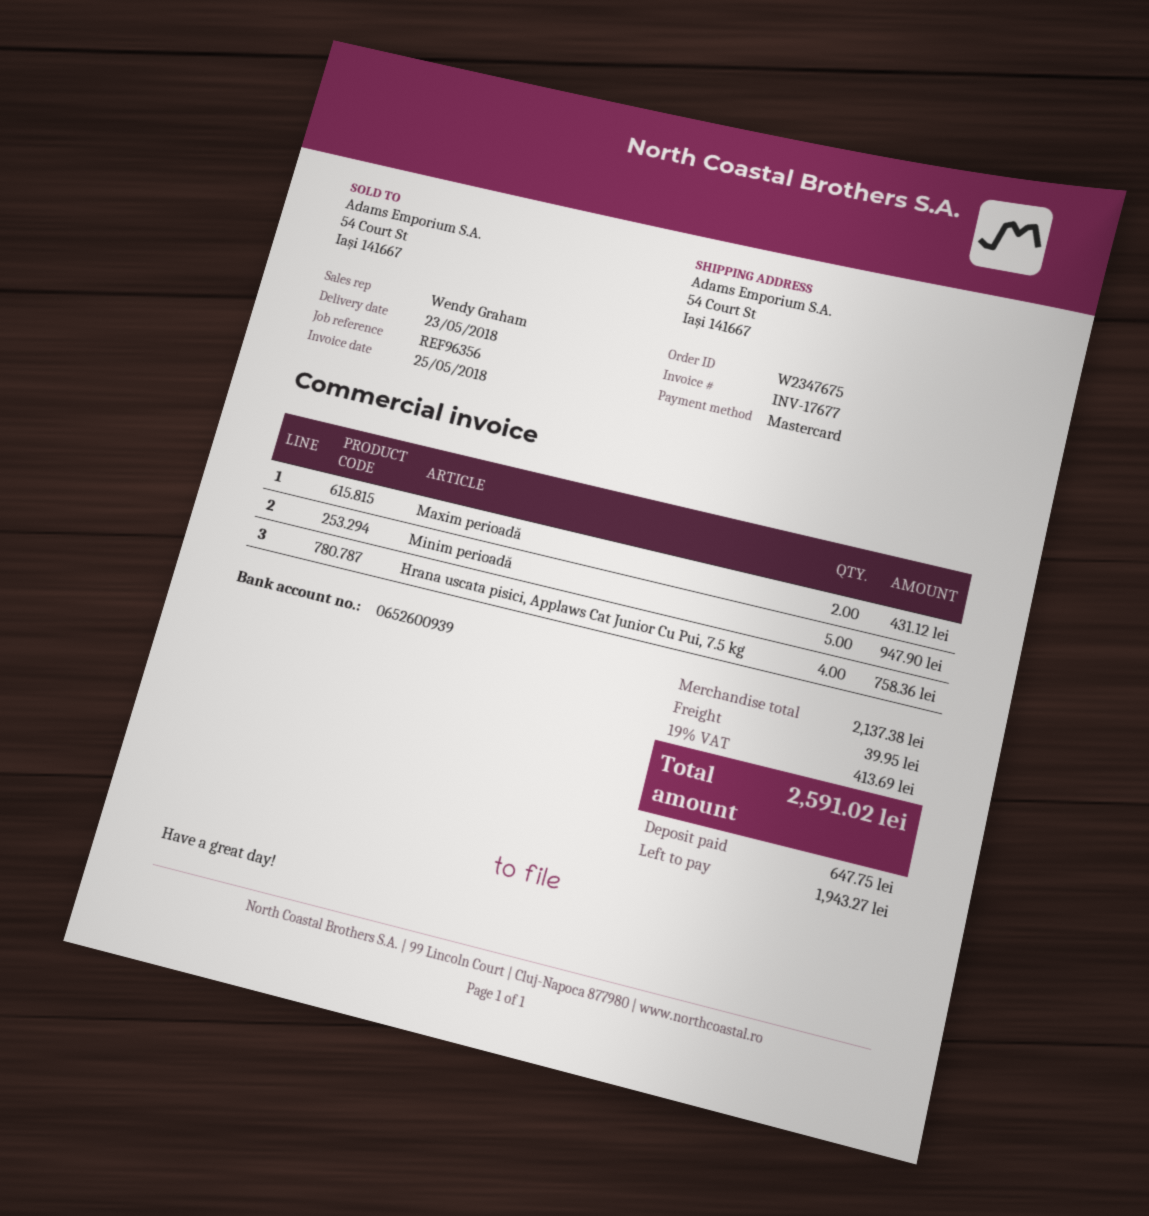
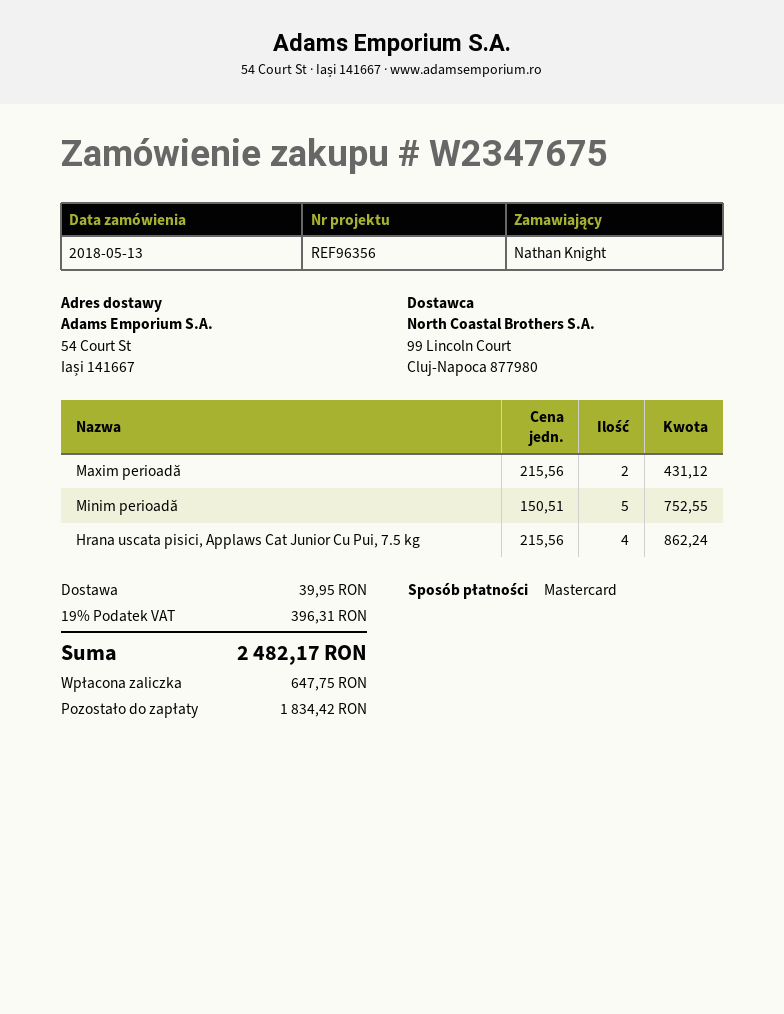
Minim perioadă: 5 for 947.90 -> 5 for 752.55
Hrana uscata pisici, Applaws Cat Junior Cu Pui, 7.5 kg: 4 for 758.36 -> 4 for 862.24
tax: 19% = 413.69 -> 19% = 396.31
total: 2591.02 -> 2482.17
balance: 1943.27 -> 1834.42

